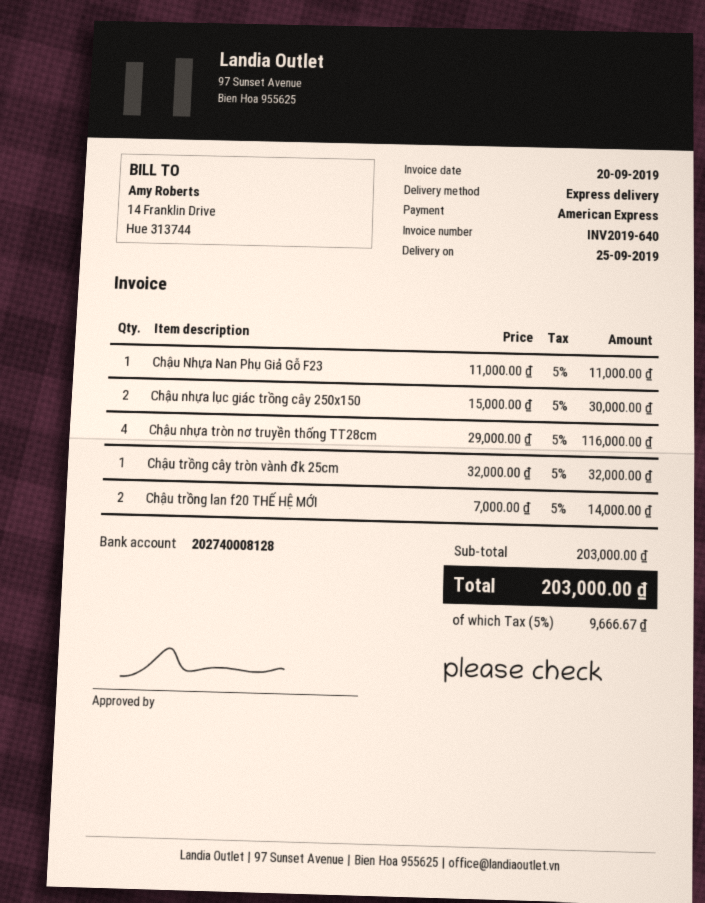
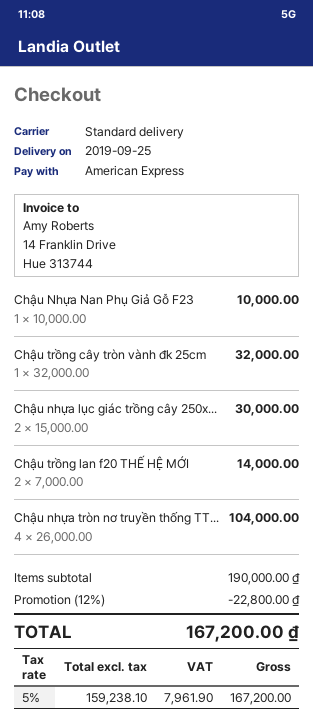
shipping method: express -> standard
Chậu Nhựa Nan Phụ Giả Gỗ F23: 1 x 11000.00 = 11000.00 -> 1 x 10000.00 = 10000.00
Chậu nhựa tròn nơ truyền thống TT28cm: 4 x 29000.00 = 116000.00 -> 4 x 26000.00 = 104000.00
subtotal: 203000.00 -> 190000.00
discount: none -> 12% = 22800.00
tax: 5% = 9666.67 -> 5% = 7961.90
total: 203000.00 -> 167200.00

